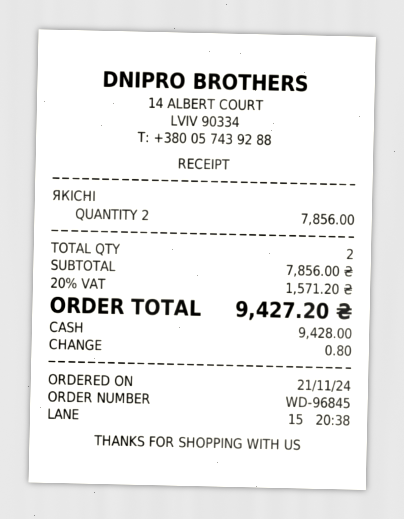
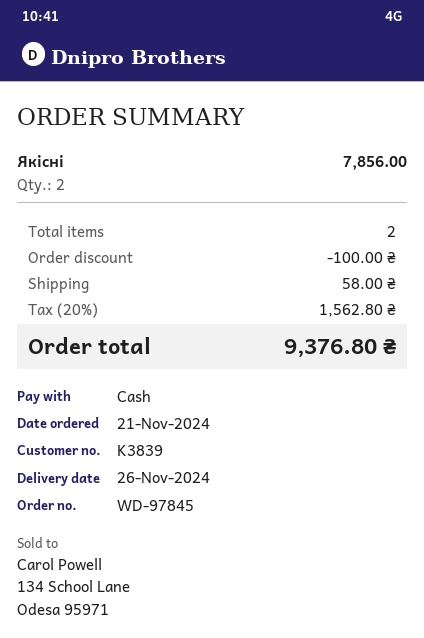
order number: WD-96845 -> WD-97845
discount: none -> 100.00
shipping: none -> 58.00
tax: 20% = 1571.20 -> 20% = 1562.80
total: 9427.20 -> 9376.80

